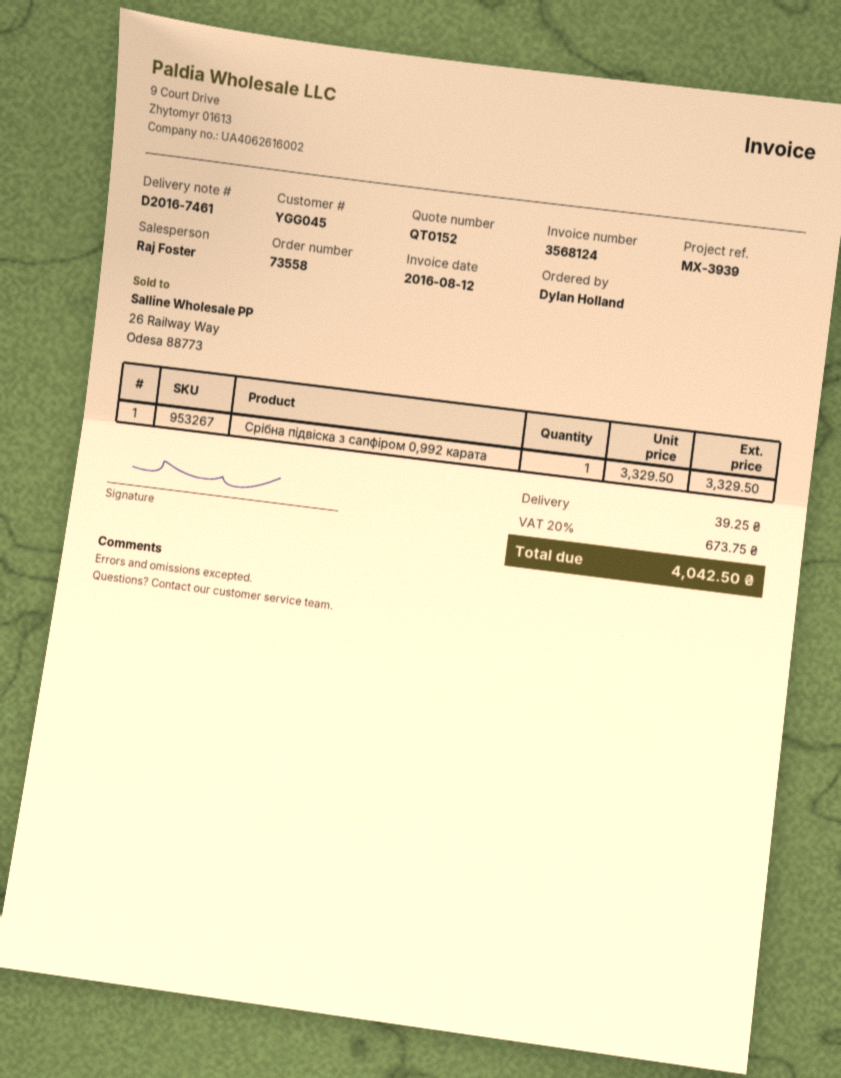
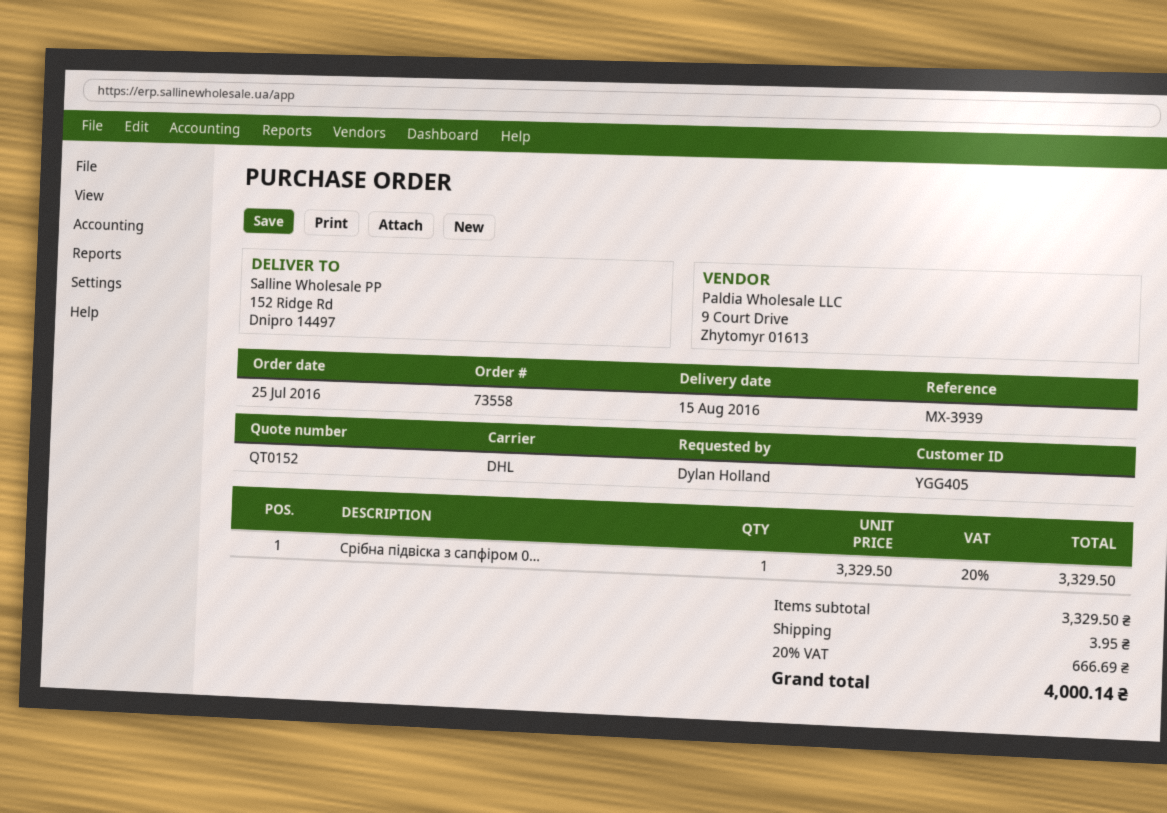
customer number: YGG045 -> YGG405
shipping: 39.25 -> 3.95
tax: 20% = 673.75 -> 20% = 666.69
total: 4042.50 -> 4000.14

